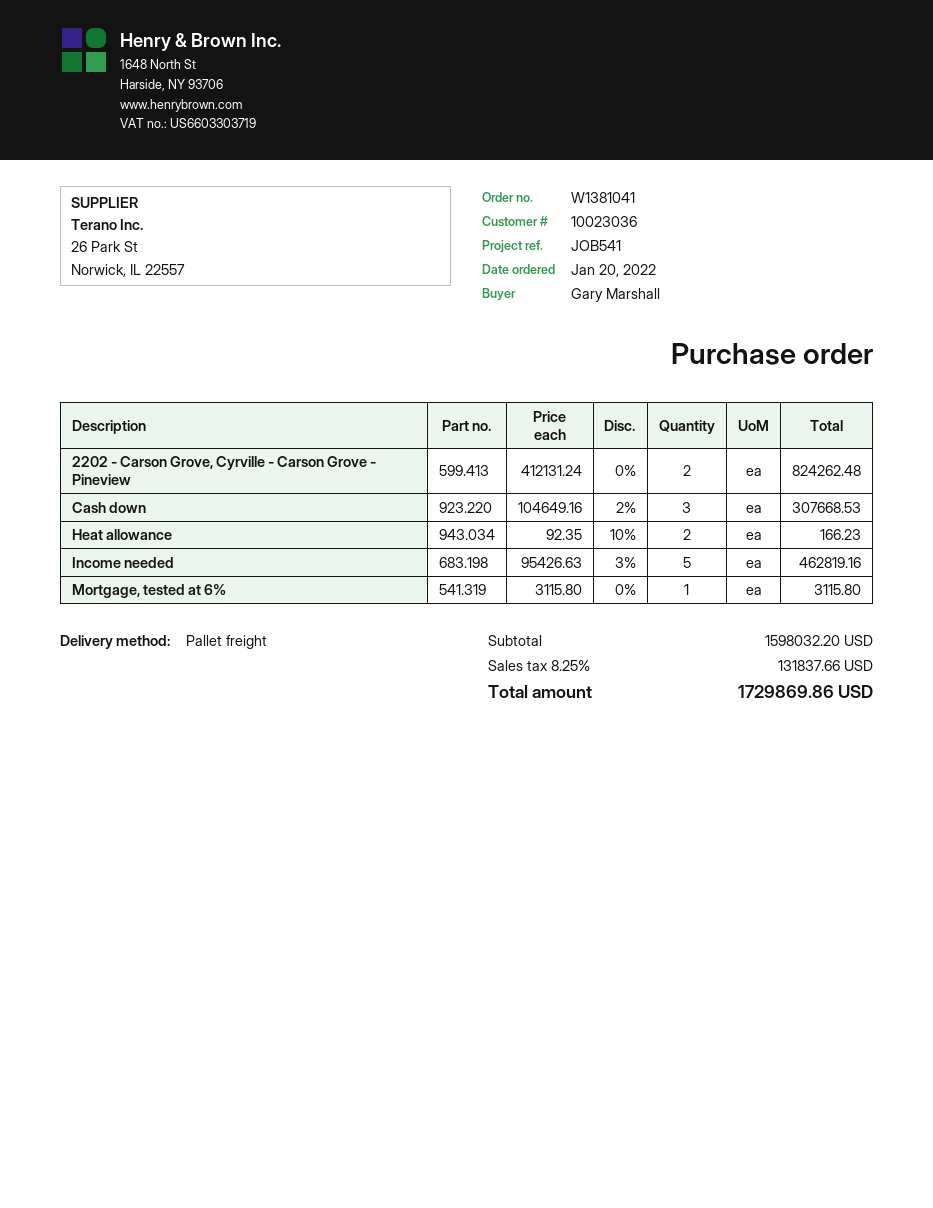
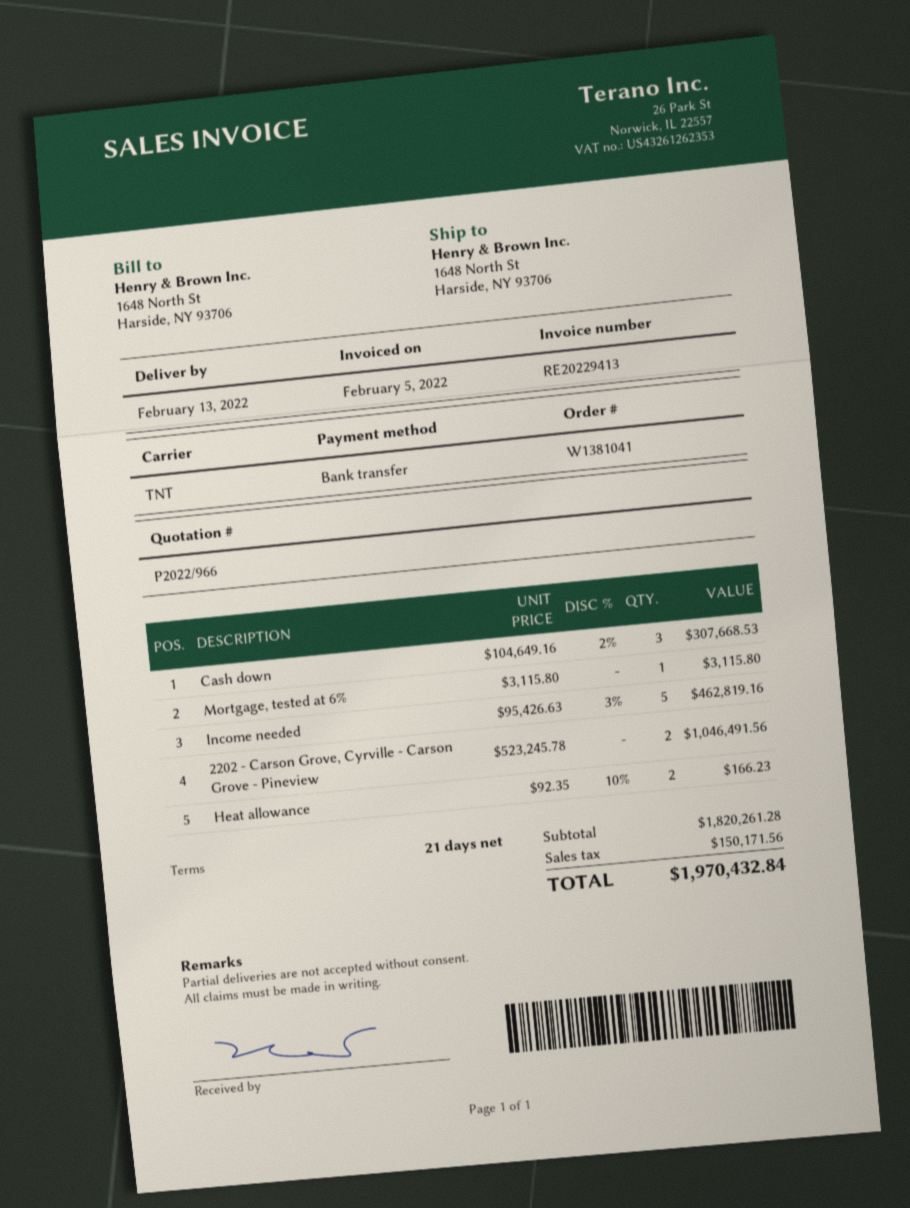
shipping method: pallet freight -> TNT
2202 - Carson Grove, Cyrville - Carson Grove - Pineview: 2 x 412131.24 = 824262.48 -> 2 x 523245.78 = 1046491.56
subtotal: 1598032.20 -> 1820261.28
tax: 131837.66 -> 150171.56
total: 1729869.86 -> 1970432.84

